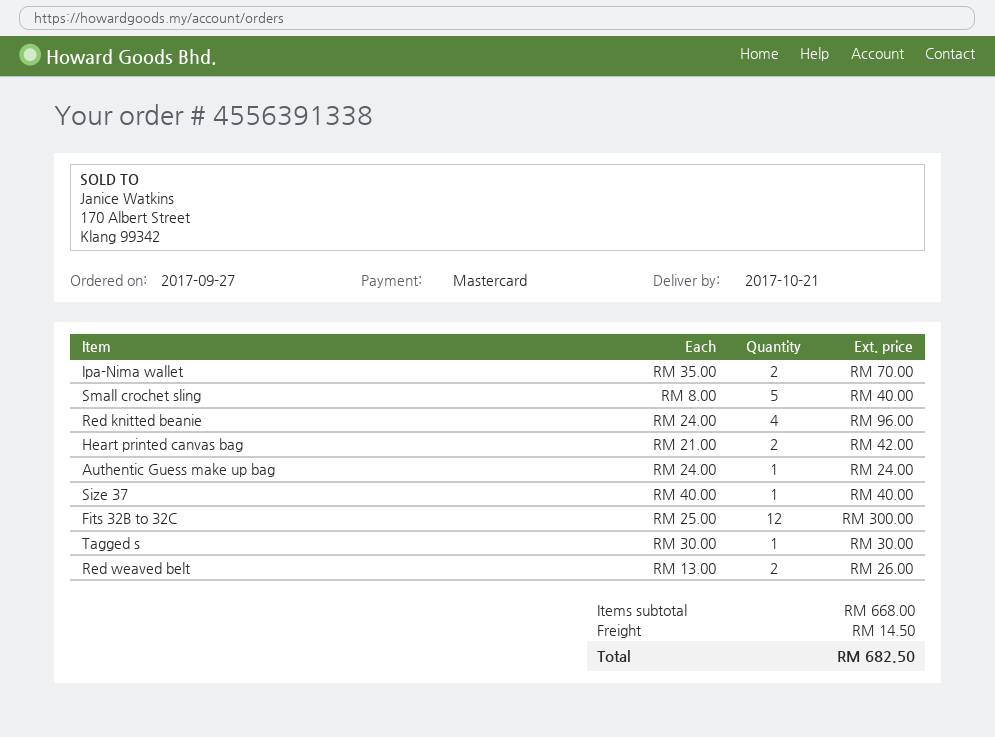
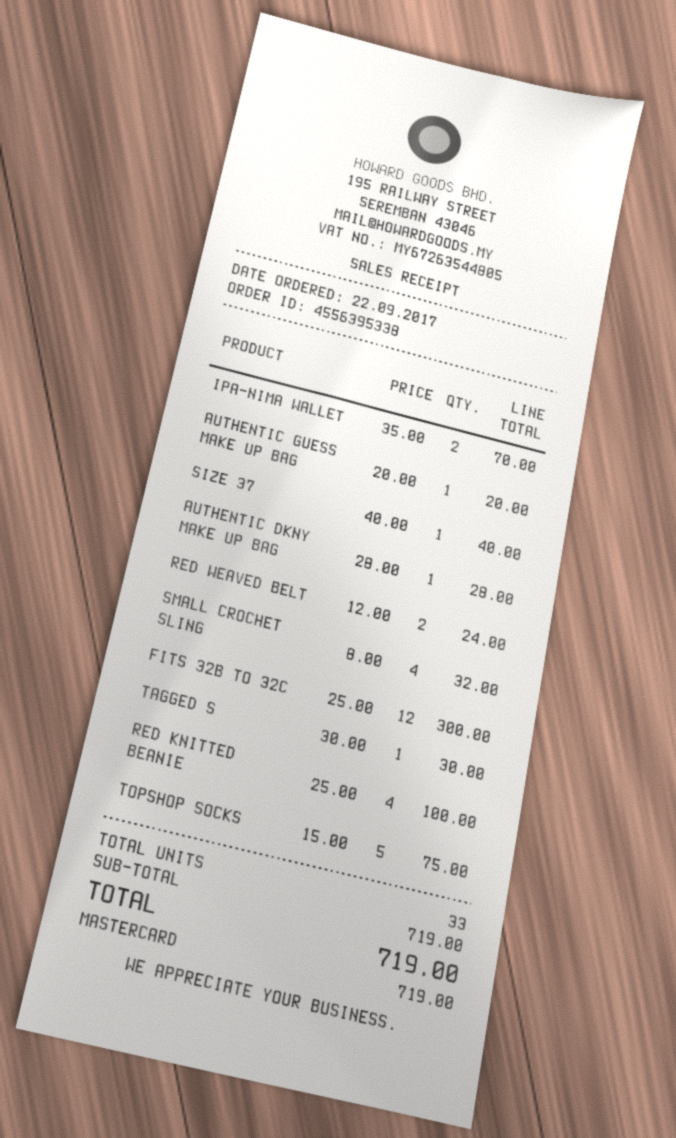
order number: 4556391338 -> 4556395338
order date: 2017-09-27 -> 2017-09-22
Small crochet sling: 5 x 8.00 = 40.00 -> 4 x 8.00 = 32.00
Red knitted beanie: 4 x 24.00 = 96.00 -> 4 x 25.00 = 100.00
Heart printed canvas bag: 2 x 21.00 = 42.00 -> none
Authentic Guess make up bag: 1 x 24.00 = 24.00 -> 1 x 20.00 = 20.00
Red weaved belt: 2 x 13.00 = 26.00 -> 2 x 12.00 = 24.00
AUTHENTIC DKNY MAKE UP BAG: none -> 1 x 28.00 = 28.00
TOPSHOP SOCKS: none -> 5 x 15.00 = 75.00
subtotal: 668.00 -> 719.00
shipping: 14.50 -> none
total: 682.50 -> 719.00

